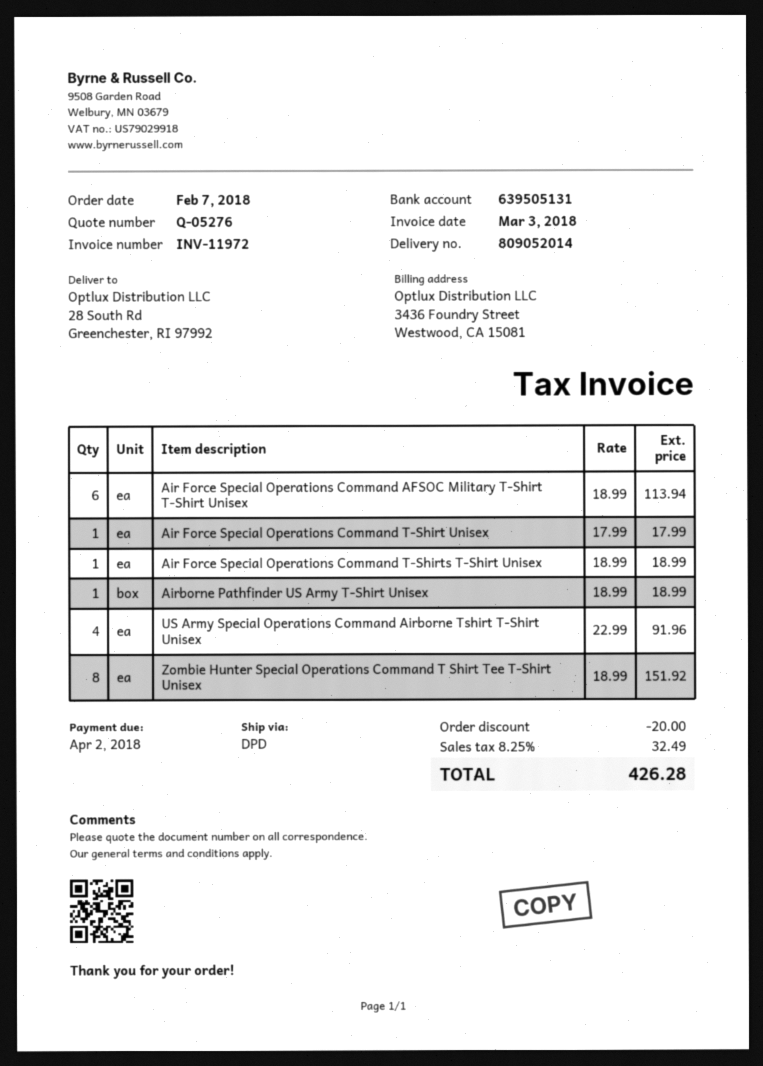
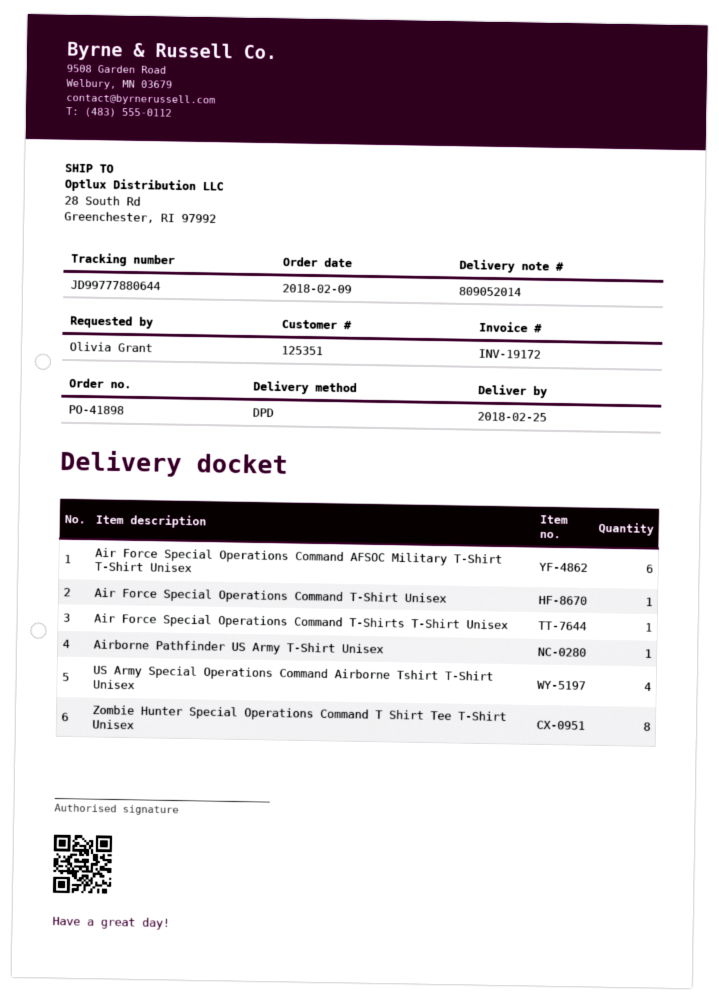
order date: 2018-02-07 -> 2018-02-09
invoice number: INV-11972 -> INV-19172

